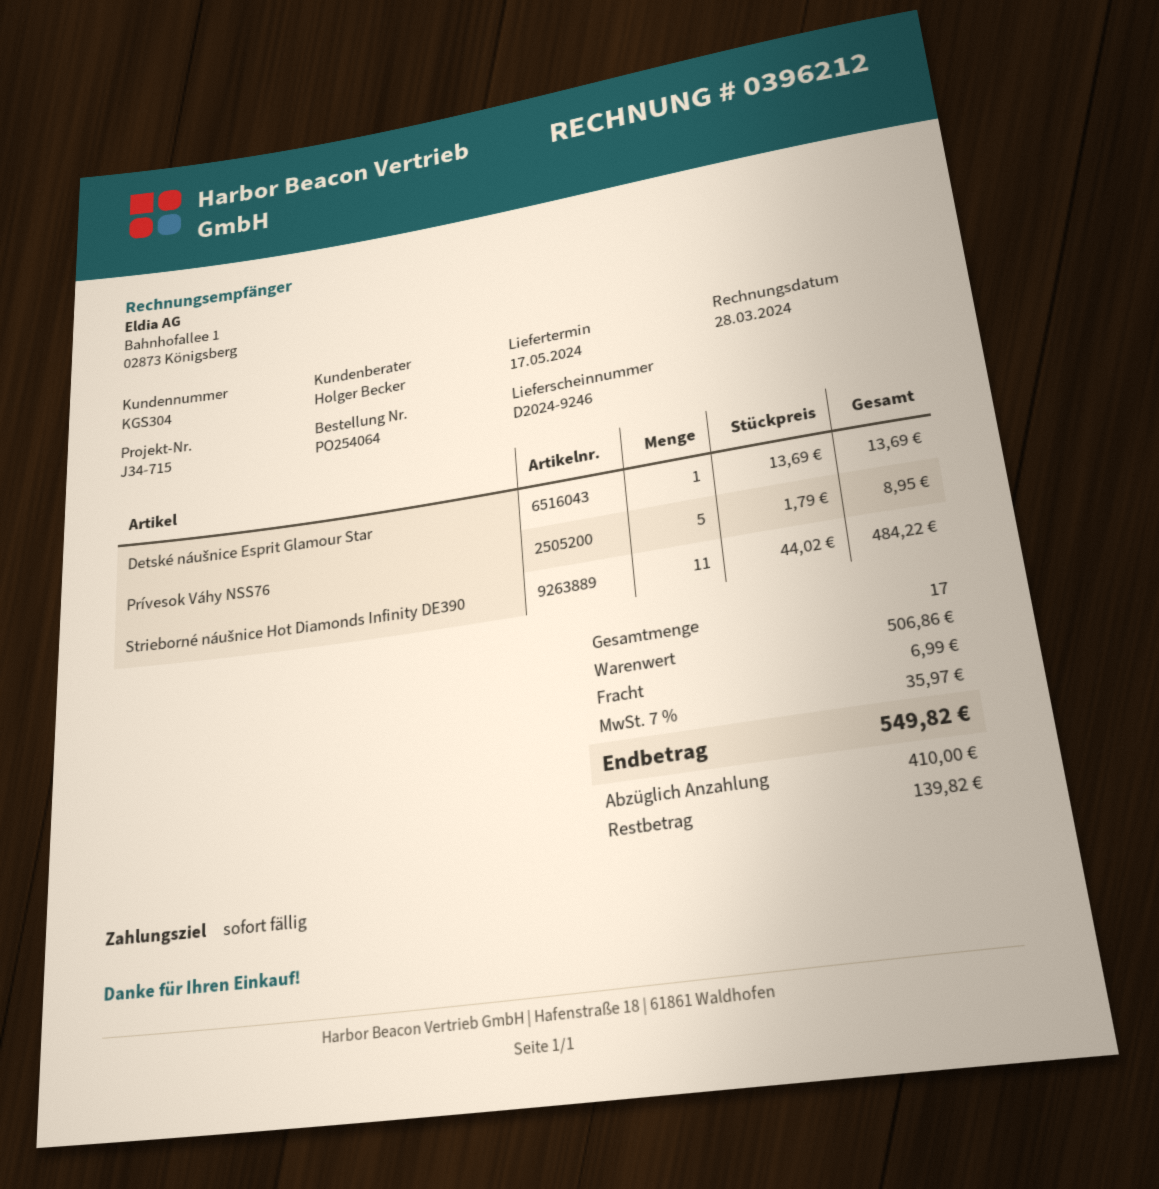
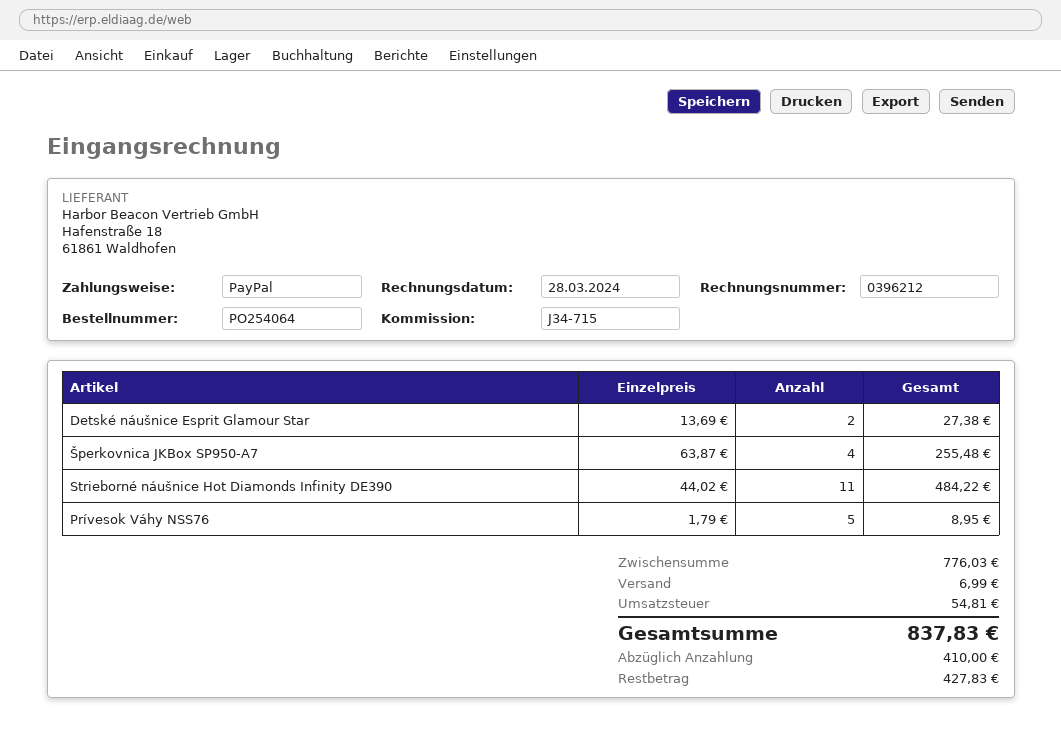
Detské náušnice Esprit Glamour Star: 1 x 13.69 = 13.69 -> 2 x 13.69 = 27.38
Šperkovnica JKBox SP950-A7: none -> 4 x 63.87 = 255.48
subtotal: 506.86 -> 776.03
tax: 35.97 -> 54.81
total: 549.82 -> 837.83
balance: 139.82 -> 427.83

